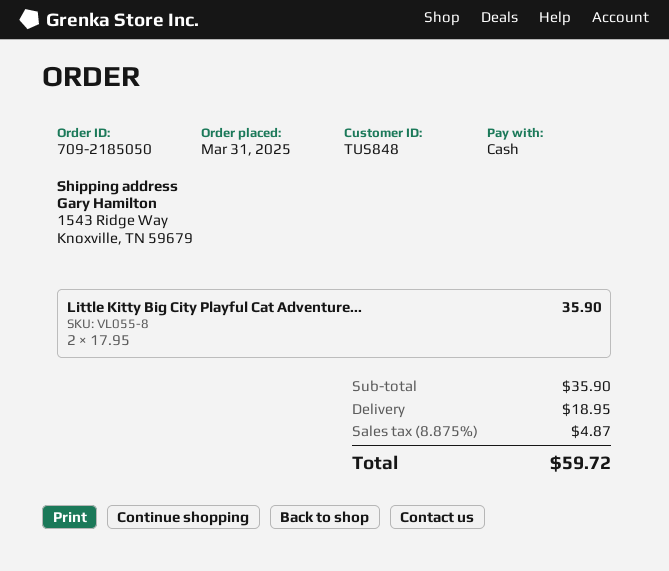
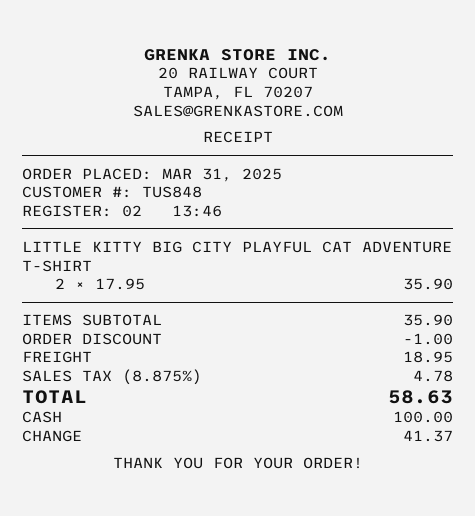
discount: none -> 1.00
tax: 8.875% = 4.87 -> 8.875% = 4.78
total: 59.72 -> 58.63

